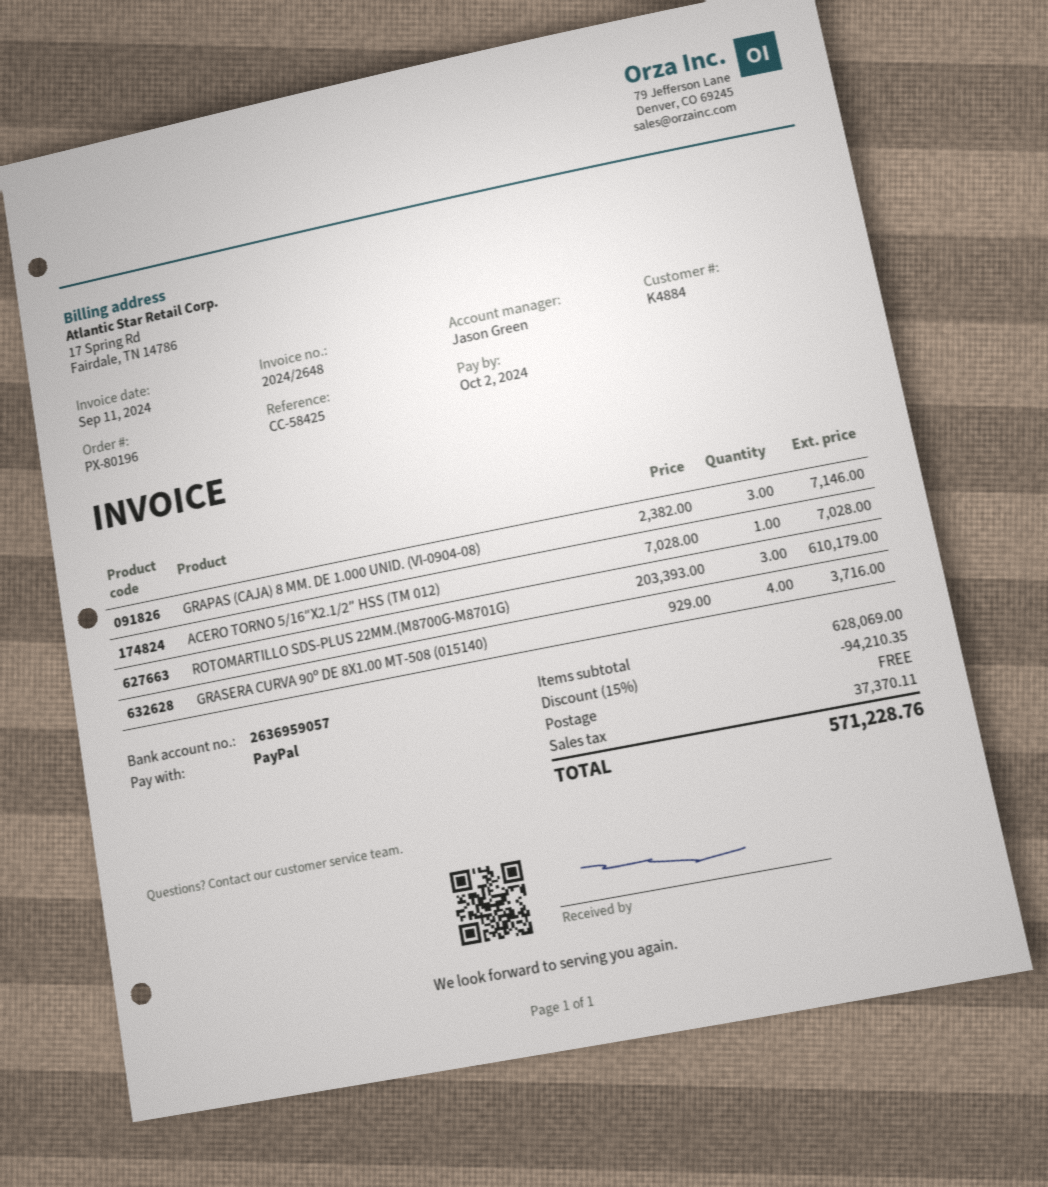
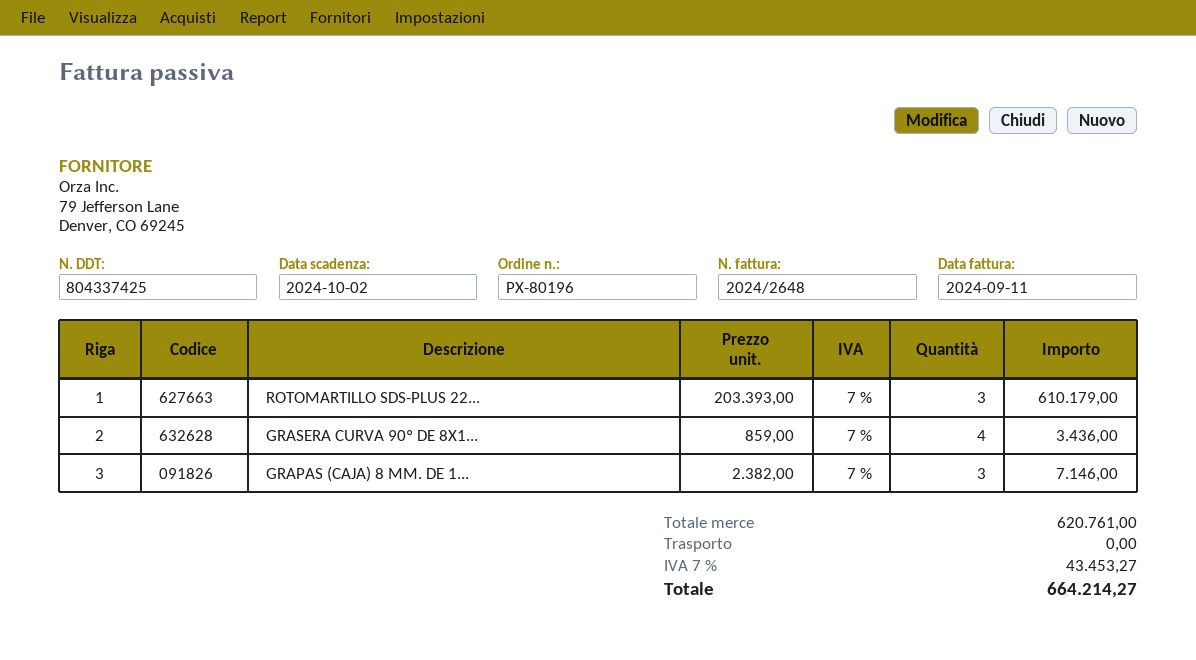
ACERO TORNO 5/16″X2.1/2″ HSS (TM 012): 1 x 7028.00 = 7028.00 -> none
GRASERA CURVA 90º DE 8X1.00 MT-508 (015140): 4 x 929.00 = 3716.00 -> 4 x 859.00 = 3436.00
subtotal: 628069.00 -> 620761.00
discount: 15% = 94210.35 -> none
tax: 37370.11 -> 43453.27
total: 571228.76 -> 664214.27

